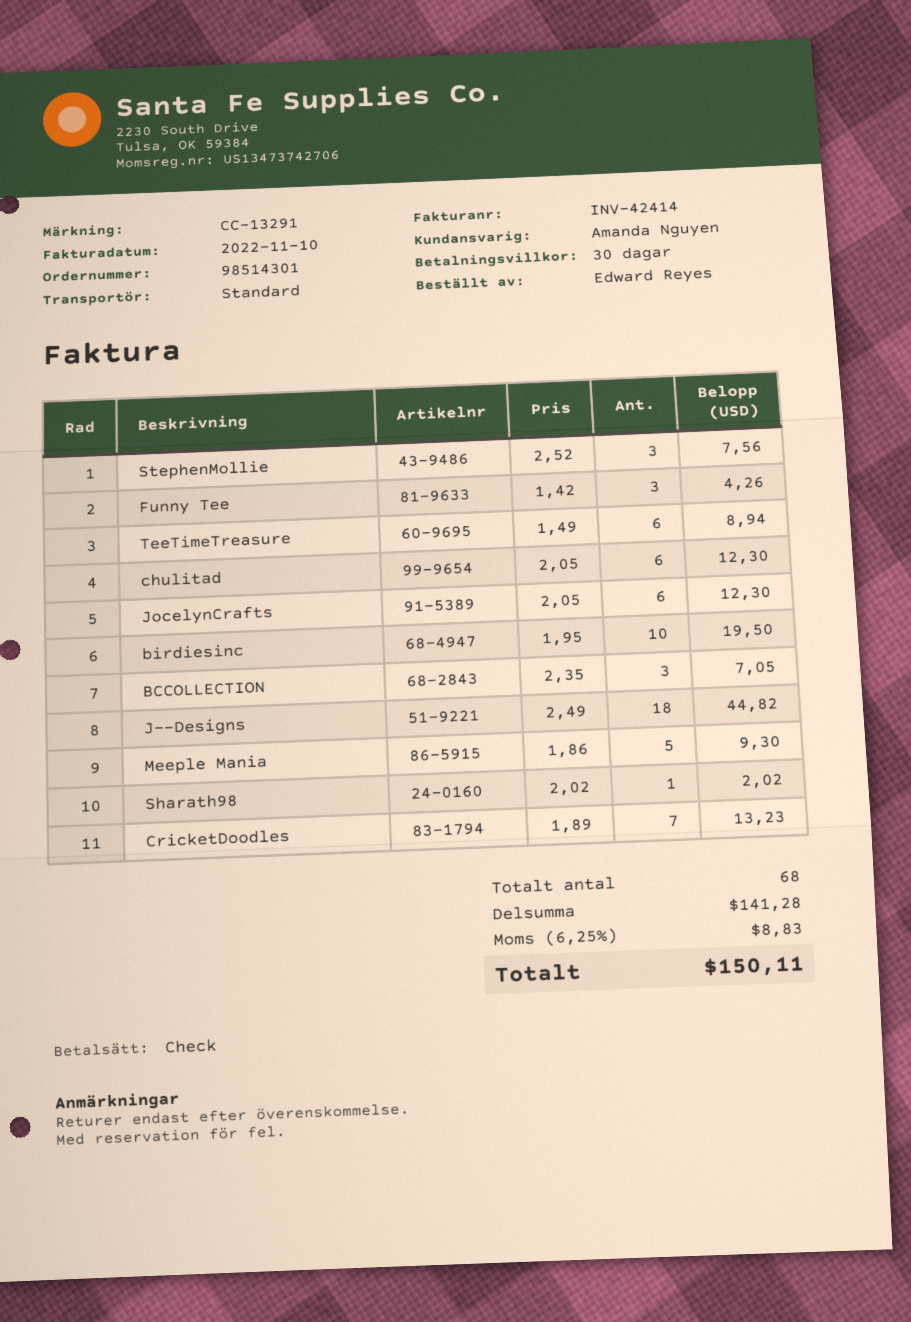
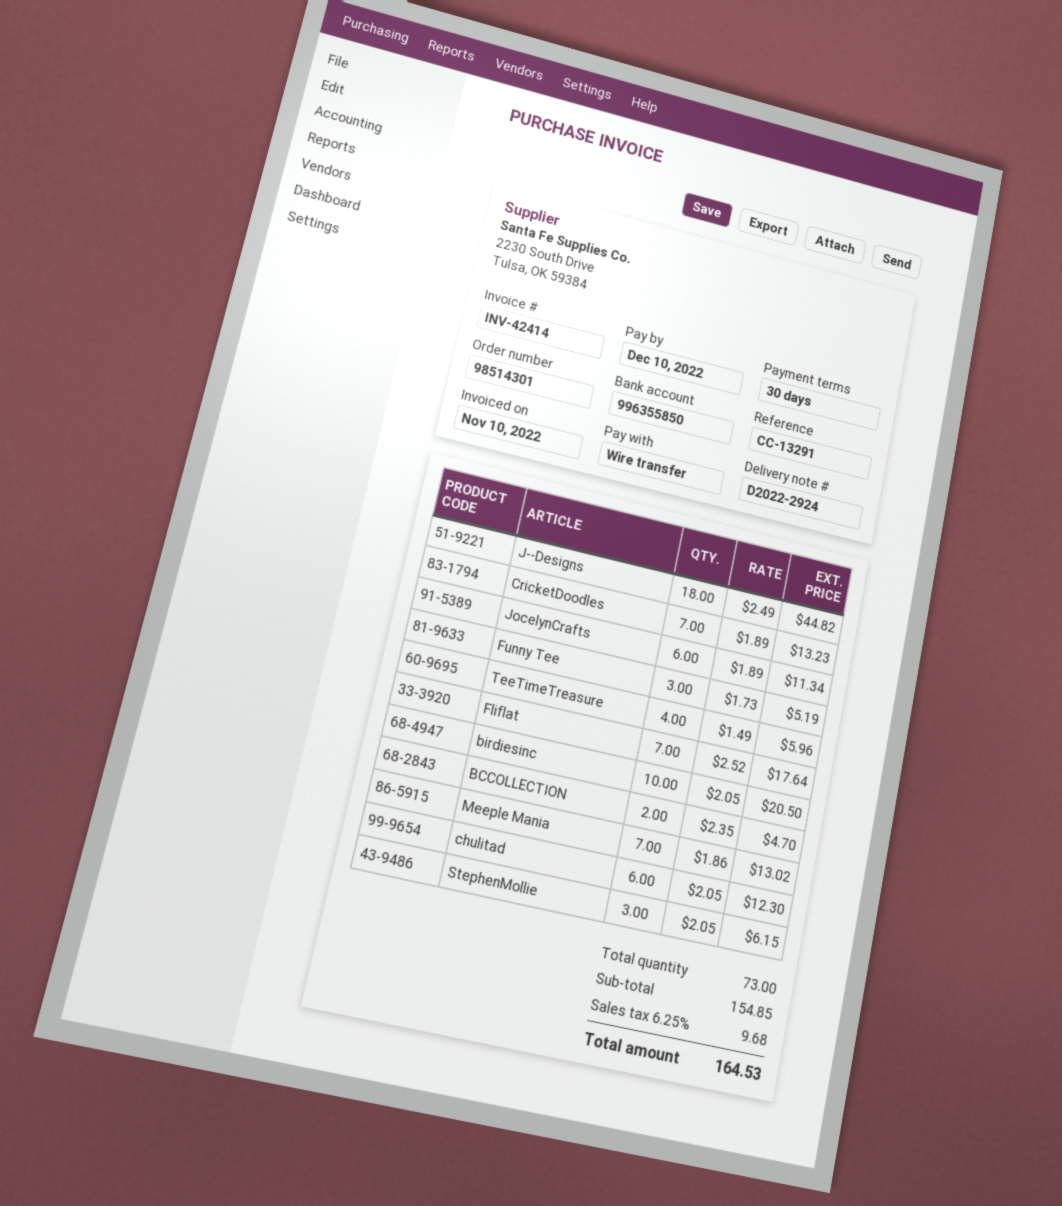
payment method: cheque -> bank transfer
StephenMollie: 3 x 2.52 = 7.56 -> 3 x 2.05 = 6.15
Funny Tee: 3 x 1.42 = 4.26 -> 3 x 1.73 = 5.19
TeeTimeTreasure: 6 x 1.49 = 8.94 -> 4 x 1.49 = 5.96
JocelynCrafts: 6 x 2.05 = 12.30 -> 6 x 1.89 = 11.34
birdiesinc: 10 x 1.95 = 19.50 -> 10 x 2.05 = 20.50
BCCOLLECTION: 3 x 2.35 = 7.05 -> 2 x 2.35 = 4.70
Meeple Mania: 5 x 1.86 = 9.30 -> 7 x 1.86 = 13.02
Sharath98: 1 x 2.02 = 2.02 -> none
Fliflat: none -> 7 x 2.52 = 17.64
total quantity: 68 -> 73
subtotal: 141.28 -> 154.85
tax: 6.25% = 8.83 -> 6.25% = 9.68
total: 150.11 -> 164.53

